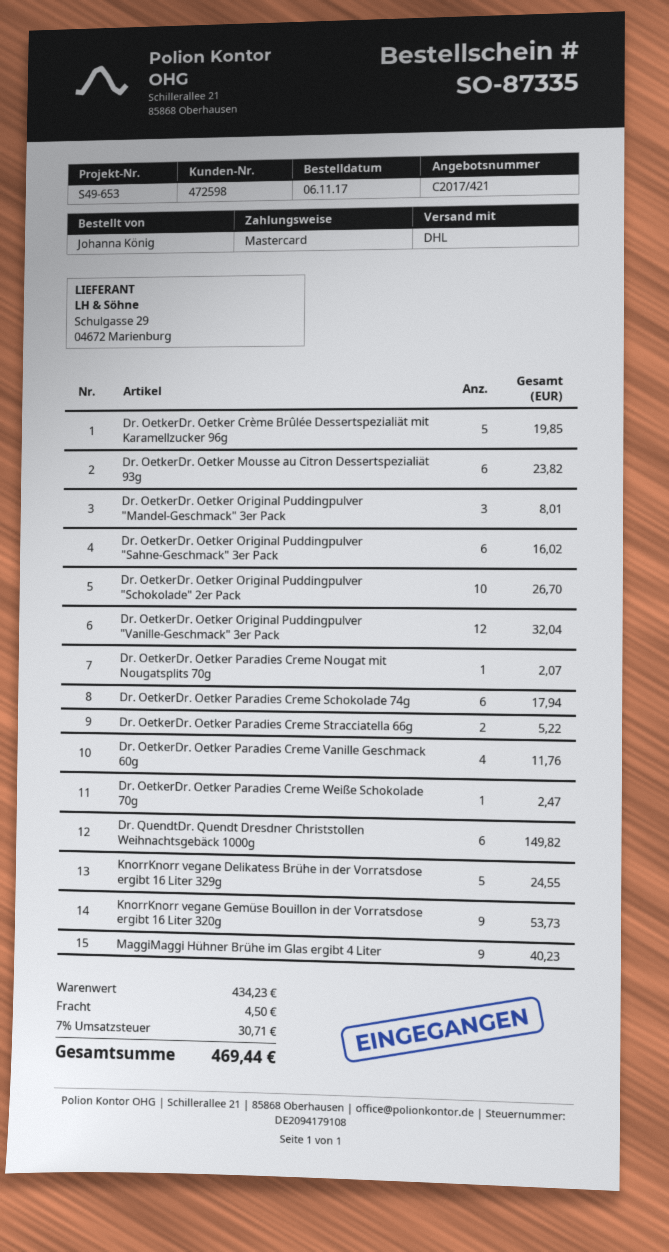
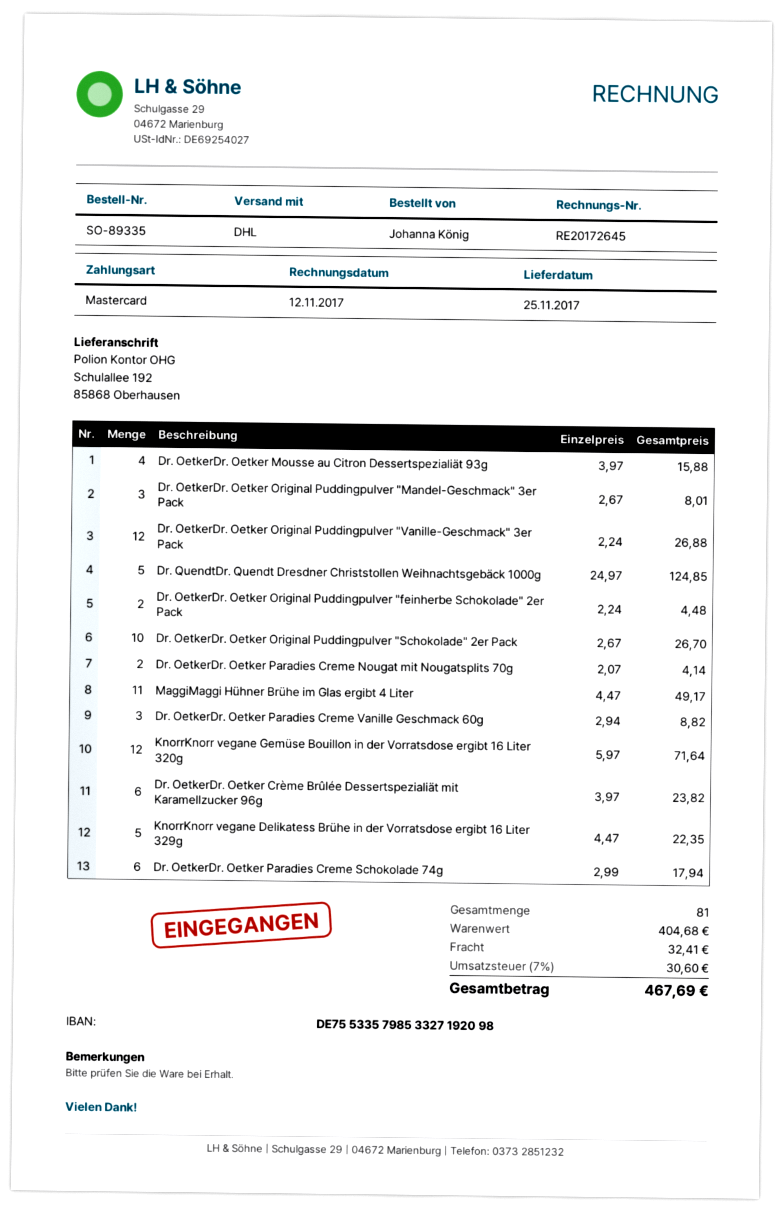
order number: SO-87335 -> SO-89335
Dr. OetkerDr. Oetker Crème Brûlée Dessertspezialiät mit Karamellzucker 96g: 5 for 19.85 -> 6 for 23.82
Dr. OetkerDr. Oetker Mousse au Citron Dessertspezialiät 93g: 6 for 23.82 -> 4 for 15.88
Dr. OetkerDr. Oetker Original Puddingpulver "Sahne-Geschmack" 3er Pack: 6 for 16.02 -> none
Dr. OetkerDr. Oetker Original Puddingpulver "Vanille-Geschmack" 3er Pack: 12 for 32.04 -> 12 for 26.88
Dr. OetkerDr. Oetker Paradies Creme Nougat mit Nougatsplits 70g: 1 for 2.07 -> 2 for 4.14
Dr. OetkerDr. Oetker Paradies Creme Stracciatella 66g: 2 for 5.22 -> none
Dr. OetkerDr. Oetker Paradies Creme Vanille Geschmack 60g: 4 for 11.76 -> 3 for 8.82
Dr. OetkerDr. Oetker Paradies Creme Weiße Schokolade 70g: 1 for 2.47 -> none
Dr. QuendtDr. Quendt Dresdner Christstollen Weihnachtsgebäck 1000g: 6 for 149.82 -> 5 for 124.85
KnorrKnorr vegane Delikatess Brühe in der Vorratsdose ergibt 16 Liter 329g: 5 for 24.55 -> 5 for 22.35
KnorrKnorr vegane Gemüse Bouillon in der Vorratsdose ergibt 16 Liter 320g: 9 for 53.73 -> 12 for 71.64
MaggiMaggi Hühner Brühe im Glas ergibt 4 Liter: 9 for 40.23 -> 11 for 49.17
Dr. OetkerDr. Oetker Original Puddingpulver "feinherbe Schokolade" 2er Pack: none -> 2 for 4.48
subtotal: 434.23 -> 404.68
shipping: 4.50 -> 32.41
tax: 7% = 30.71 -> 7% = 30.60
total: 469.44 -> 467.69

